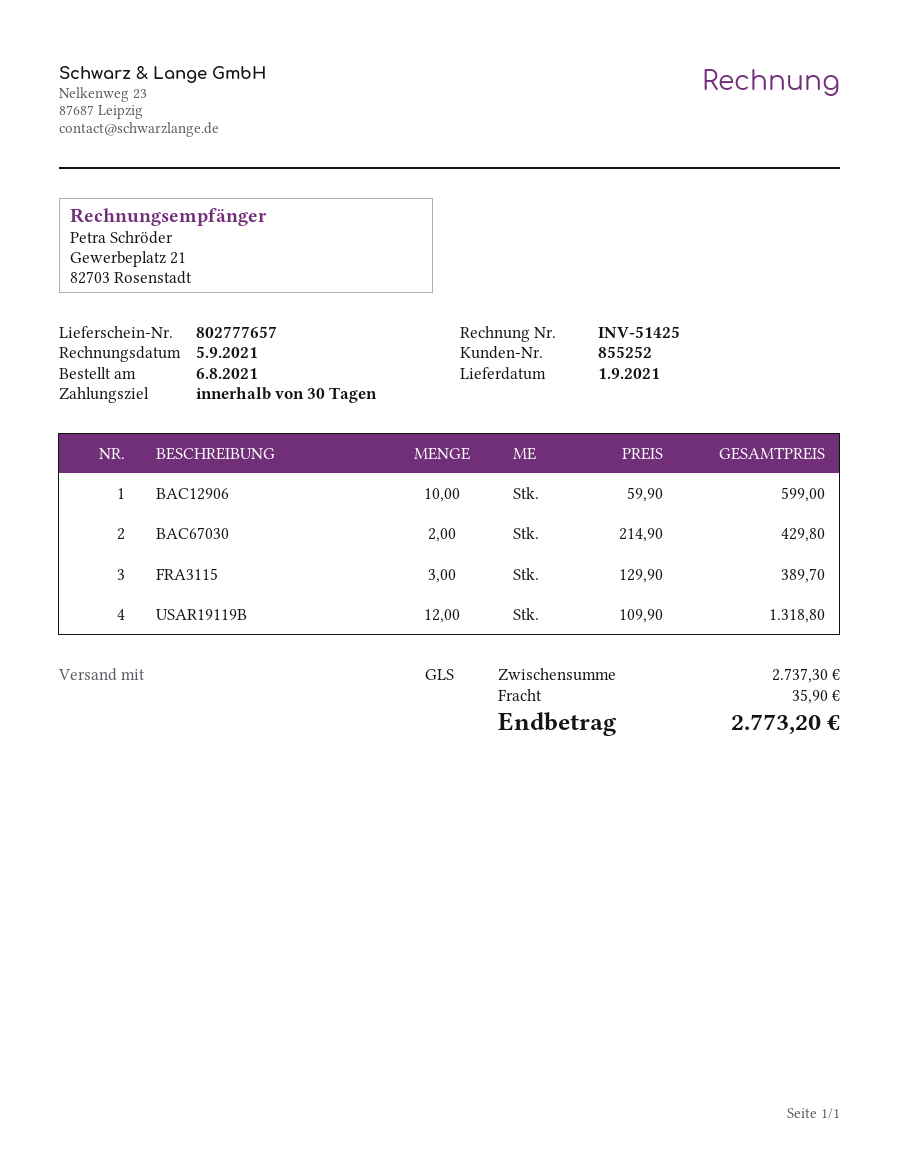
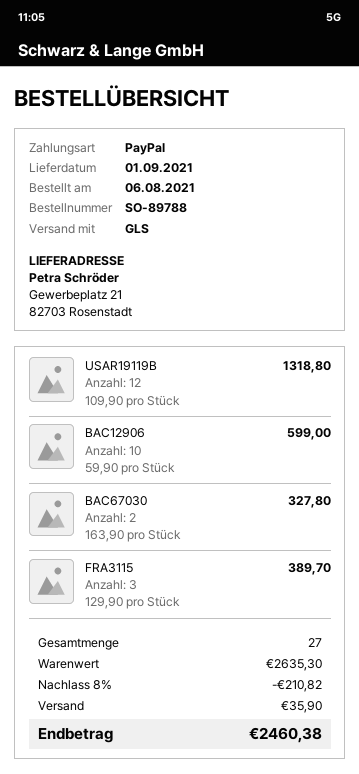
BAC67030: 2 x 214.90 = 429.80 -> 2 x 163.90 = 327.80
subtotal: 2737.30 -> 2635.30
discount: none -> 8% = 210.82
total: 2773.20 -> 2460.38

